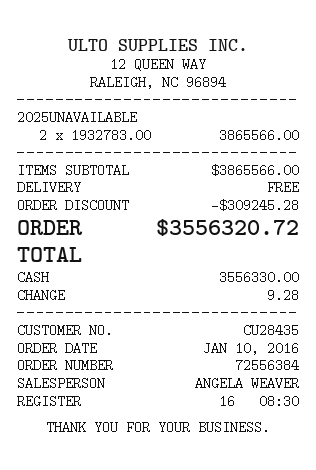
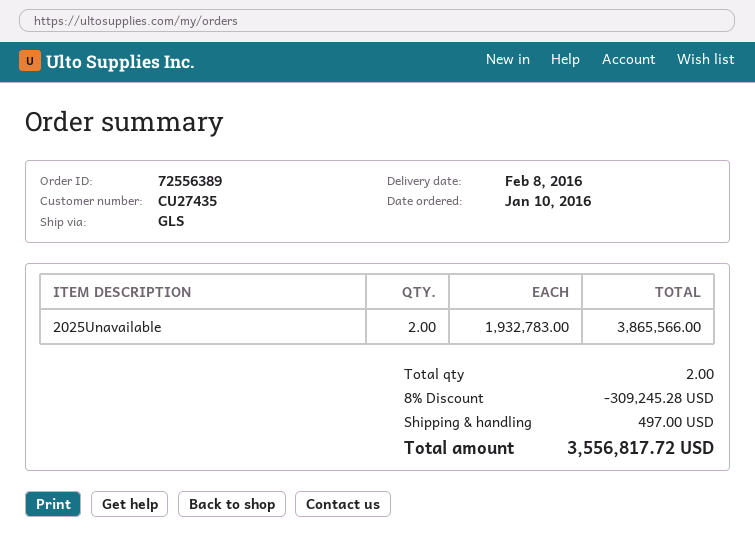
order number: 72556384 -> 72556389
customer number: CU28435 -> CU27435
shipping: 0.00 -> 497.00
total: 3556320.72 -> 3556817.72

